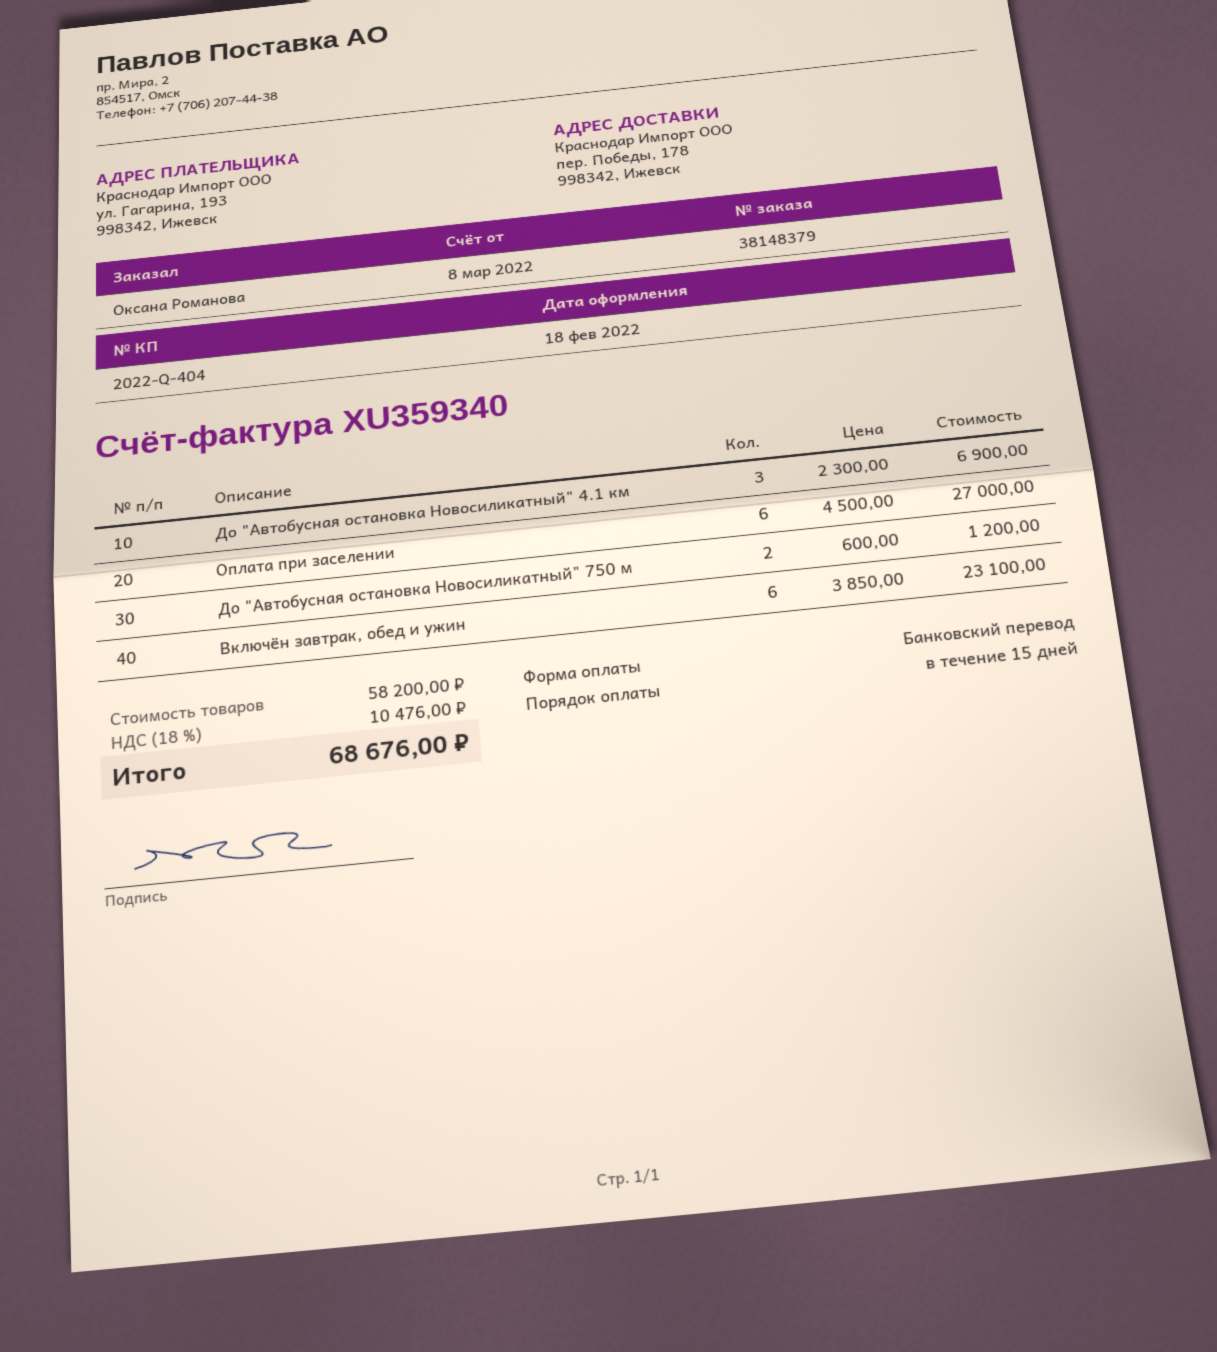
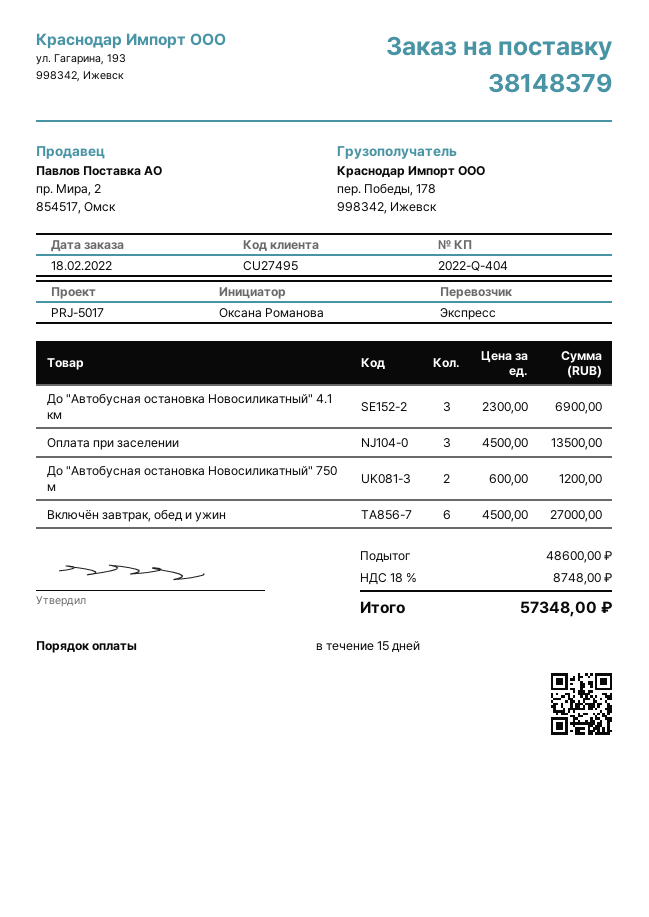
Оплата при заселении: 6 x 4500.00 = 27000.00 -> 3 x 4500.00 = 13500.00
Включён завтрак, обед и ужин: 6 x 3850.00 = 23100.00 -> 6 x 4500.00 = 27000.00
subtotal: 58200.00 -> 48600.00
tax: 18% = 10476.00 -> 18% = 8748.00
total: 68676.00 -> 57348.00

